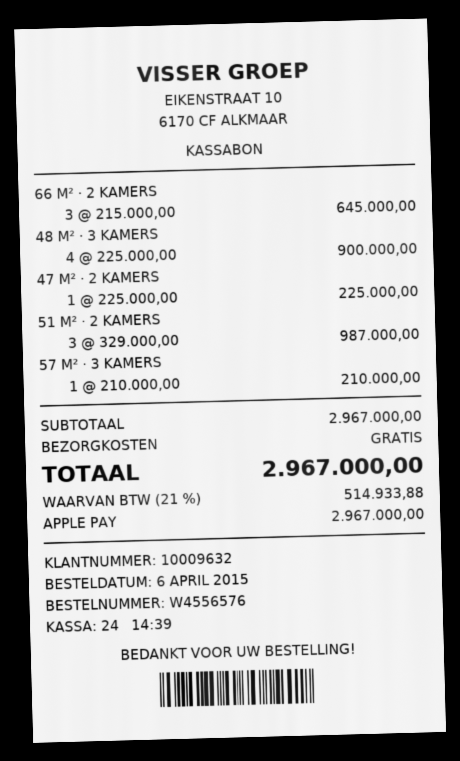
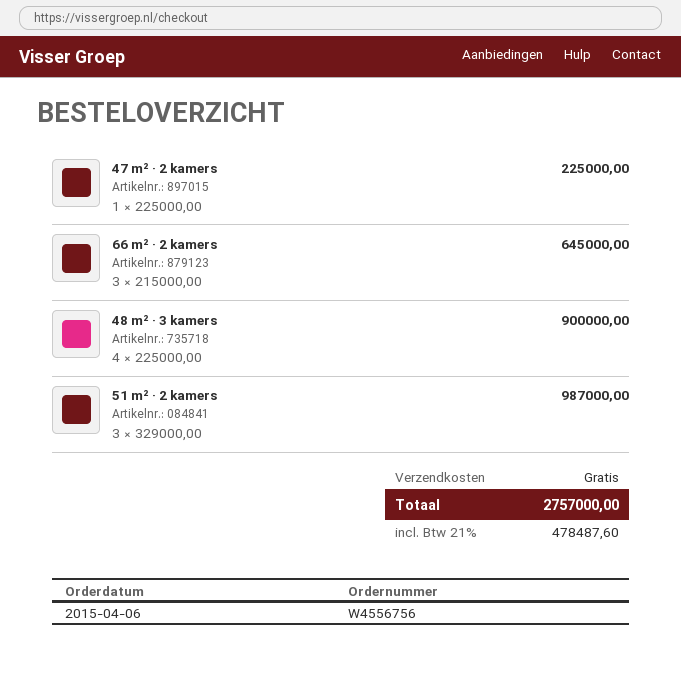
order number: W4556576 -> W4556756
57 M² · 3 KAMERS: 1 x 210000.00 = 210000.00 -> none
tax: 21% = 514933.88 -> 21% = 478487.60
total: 2967000.00 -> 2757000.00

